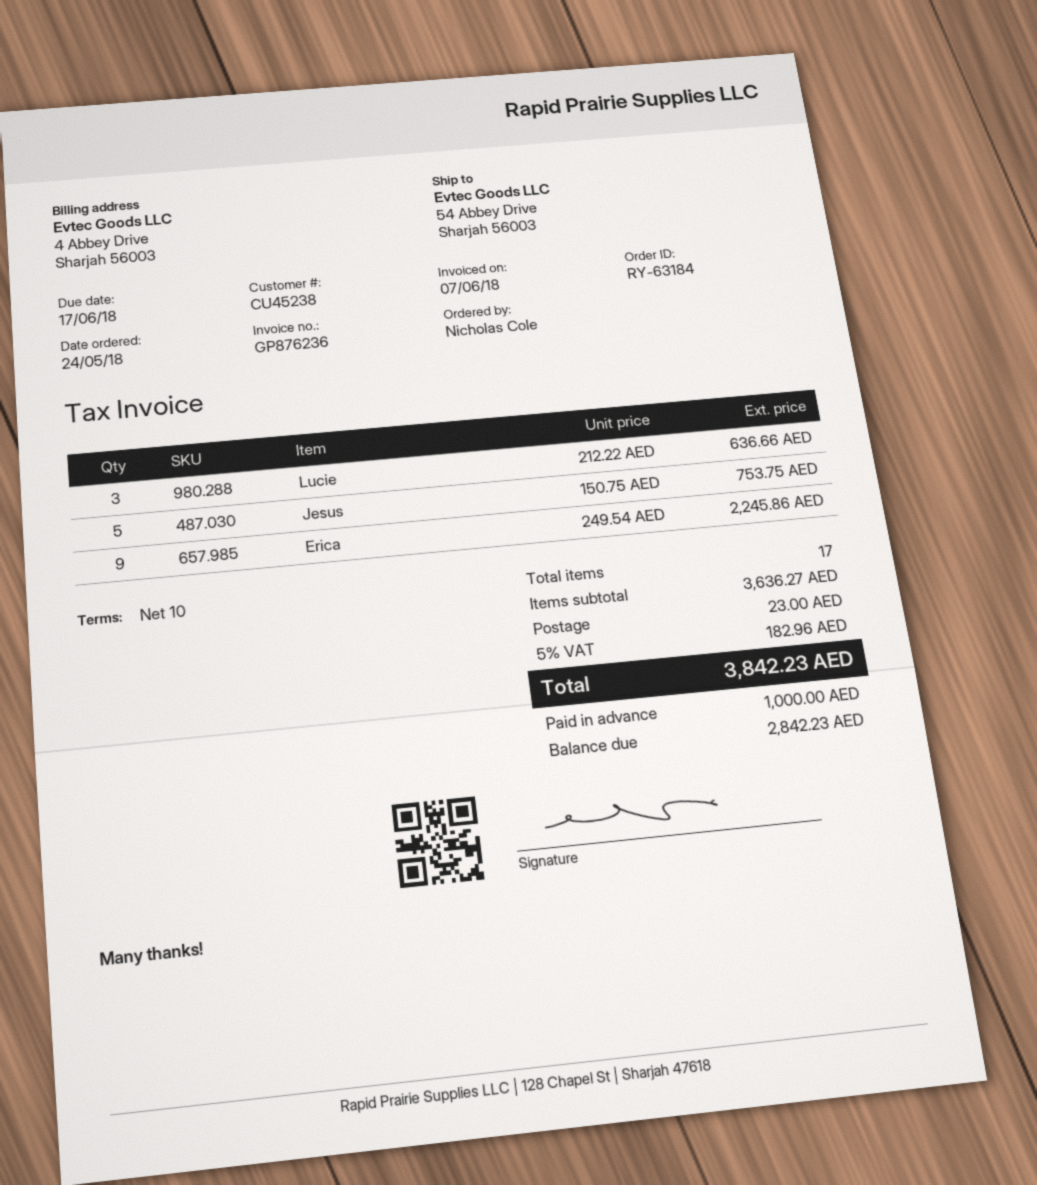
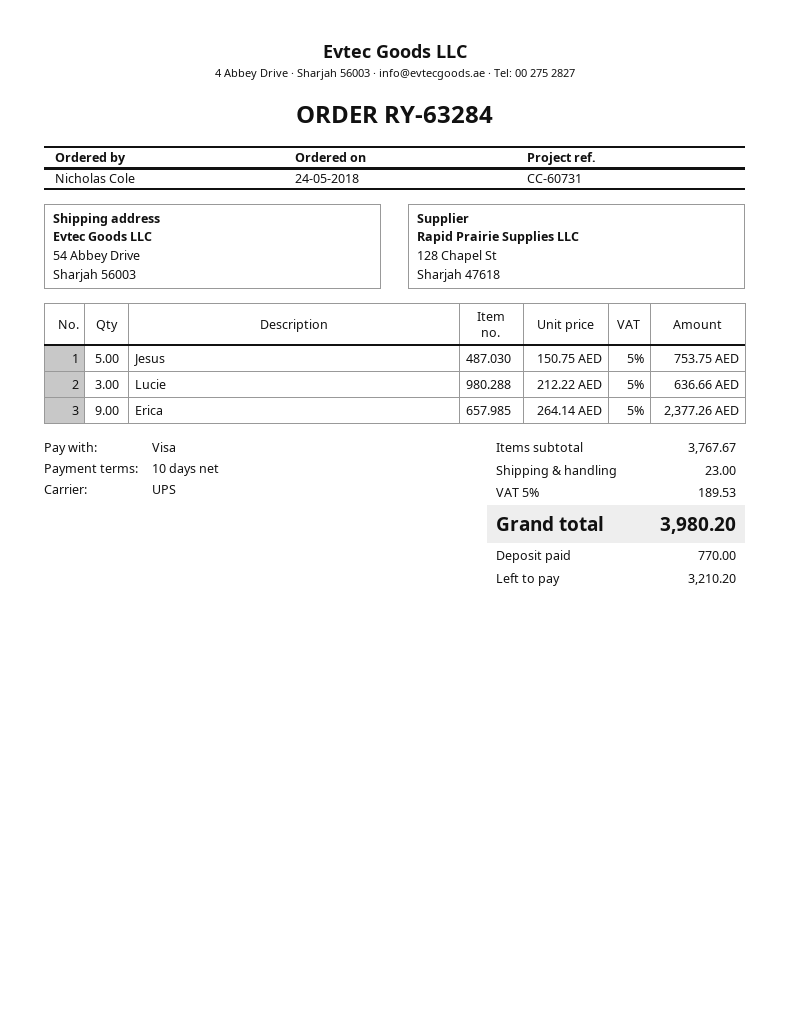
order number: RY-63184 -> RY-63284
Erica: 9 x 249.54 = 2245.86 -> 9 x 264.14 = 2377.26
subtotal: 3636.27 -> 3767.67
tax: 5% = 182.96 -> 5% = 189.53
total: 3842.23 -> 3980.20
deposit: 1000.00 -> 770.00
balance: 2842.23 -> 3210.20

